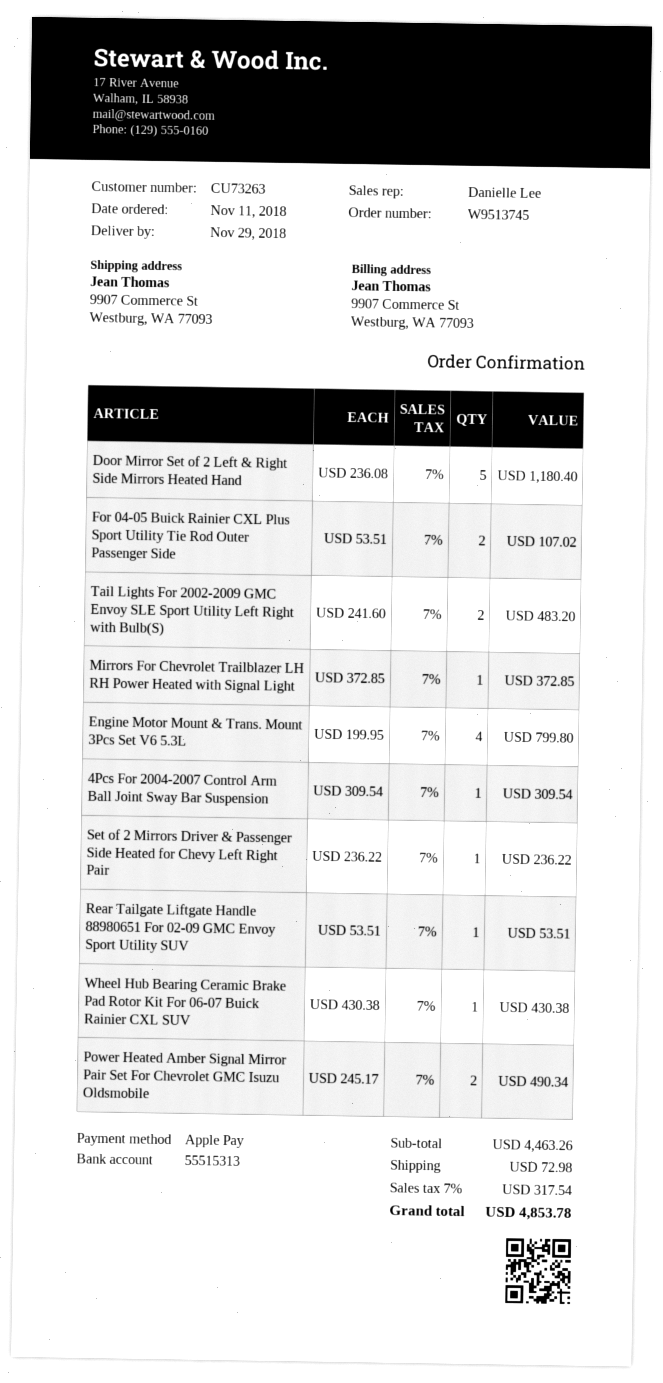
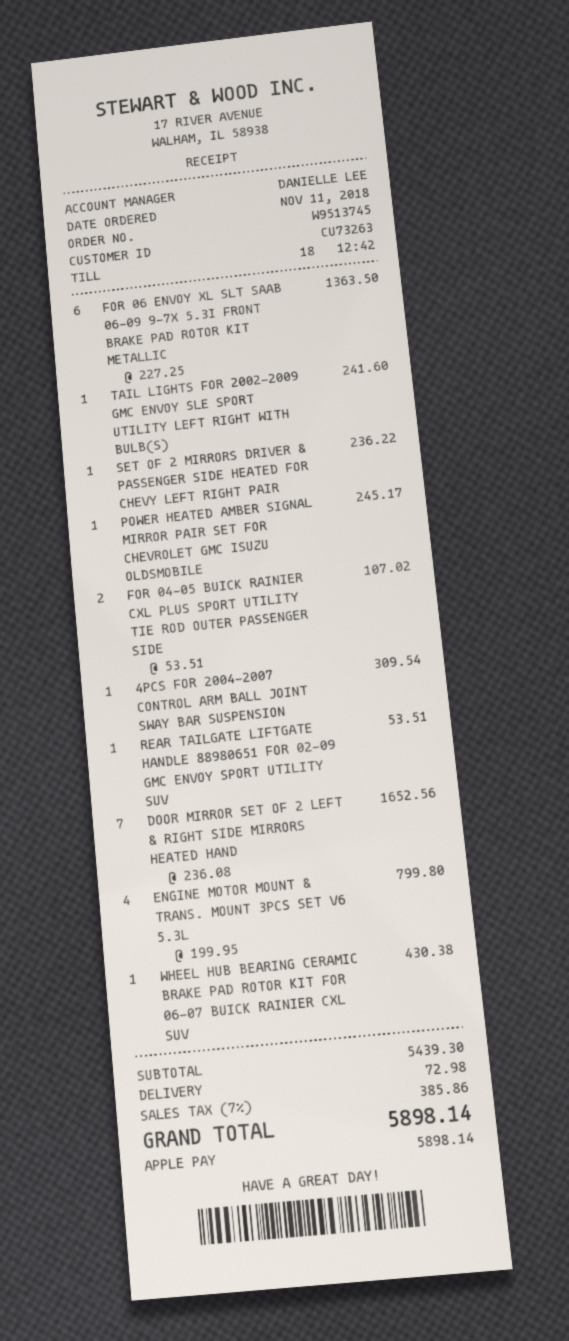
Door Mirror Set of 2 Left & Right Side Mirrors Heated Hand: 5 x 236.08 = 1180.40 -> 7 x 236.08 = 1652.56
Tail Lights For 2002-2009 GMC Envoy SLE Sport Utility Left Right with Bulb(S): 2 x 241.60 = 483.20 -> 1 x 241.60 = 241.60
Mirrors For Chevrolet Trailblazer LH RH Power Heated with Signal Light: 1 x 372.85 = 372.85 -> none
Power Heated Amber Signal Mirror Pair Set For Chevrolet GMC Isuzu Oldsmobile: 2 x 245.17 = 490.34 -> 1 x 245.17 = 245.17
FOR 06 ENVOY XL SLT SAAB 06-09 9-7X 5.3I FRONT BRAKE PAD ROTOR KIT METALLIC: none -> 6 x 227.25 = 1363.50
subtotal: 4463.26 -> 5439.30
tax: 7% = 317.54 -> 7% = 385.86
total: 4853.78 -> 5898.14

